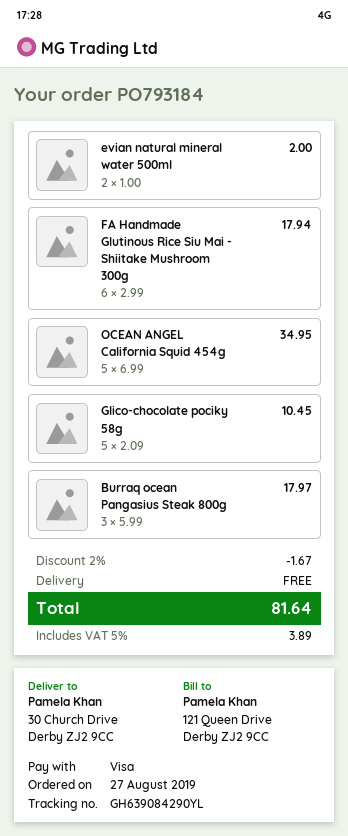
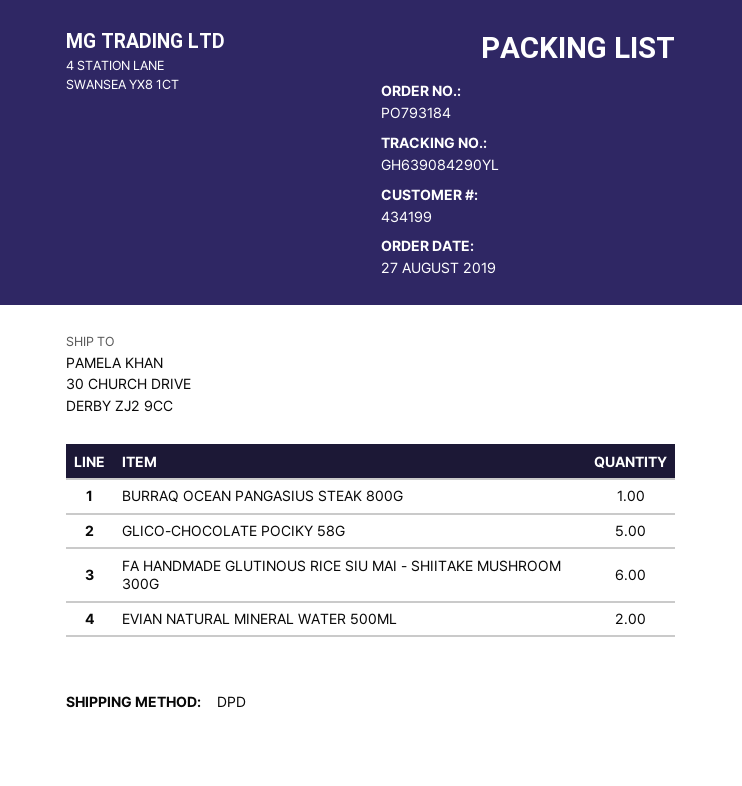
OCEAN ANGEL California Squid 454g: 5 -> none
Burraq ocean Pangasius Steak 800g: 3 -> 1

